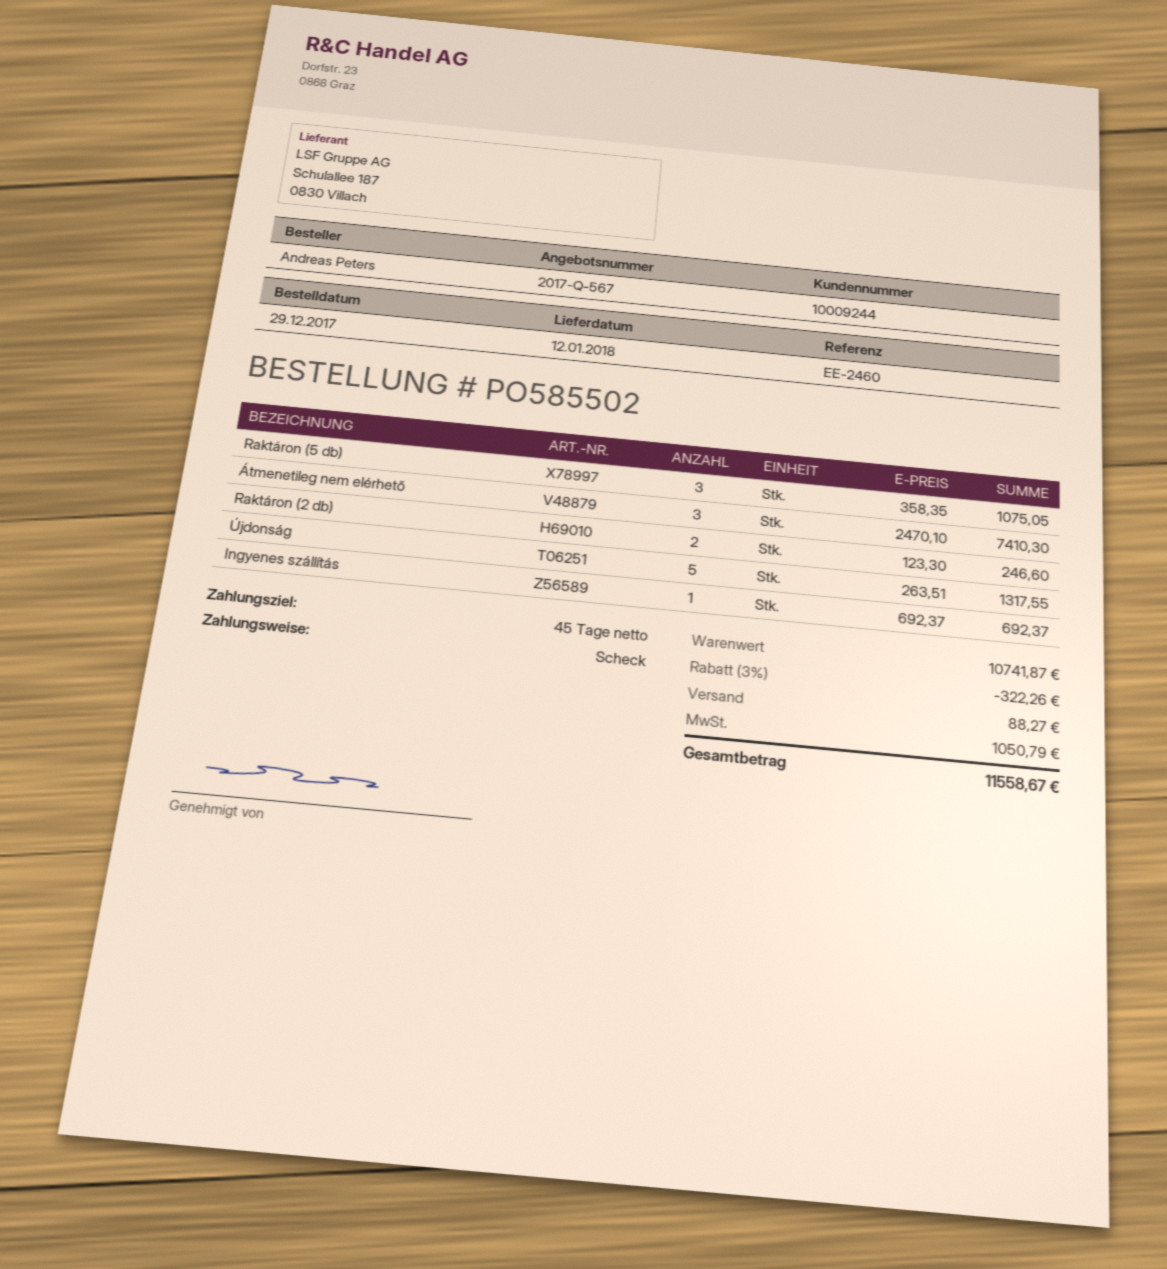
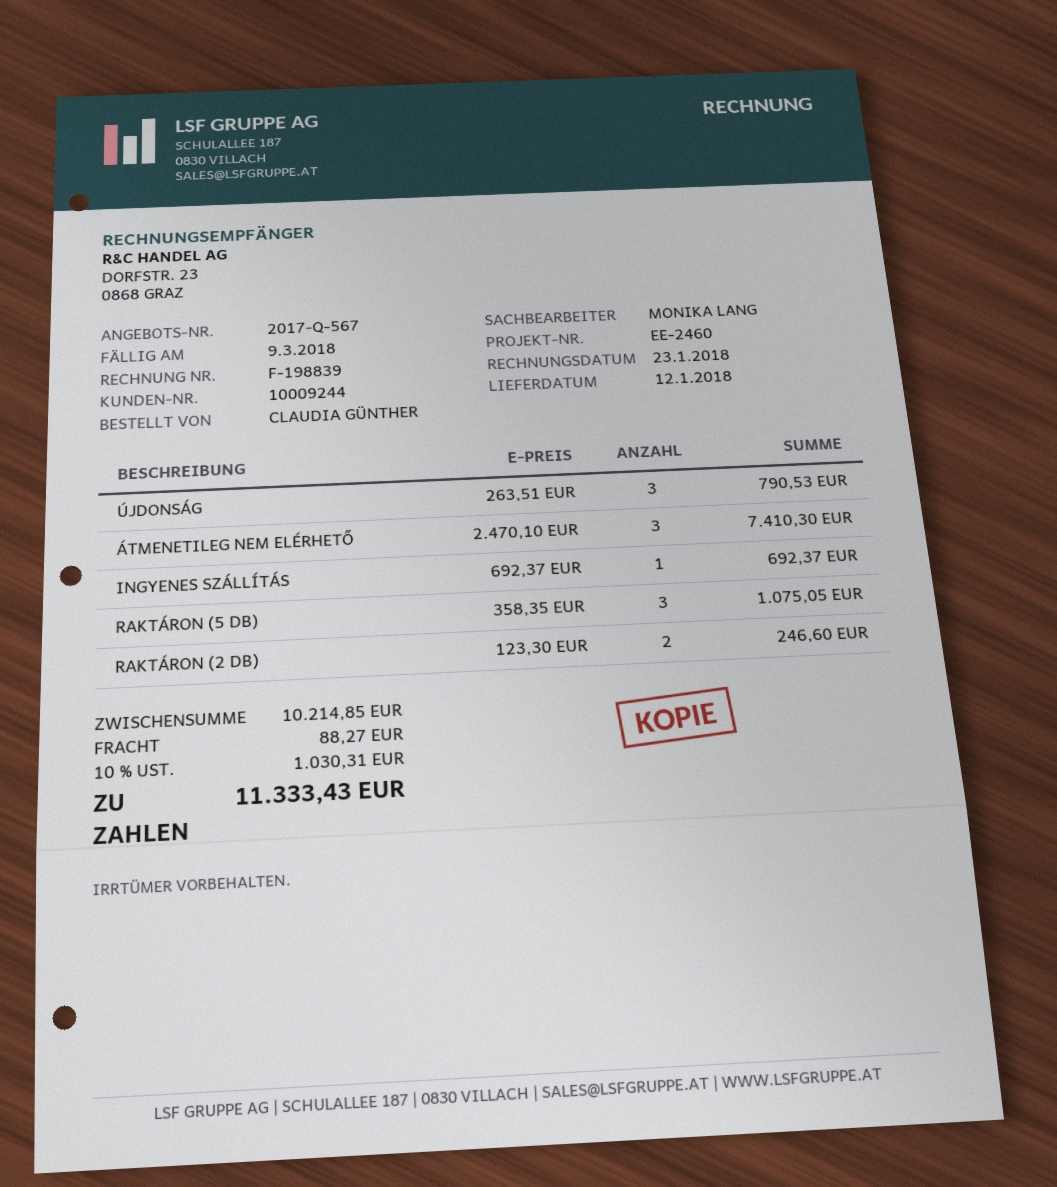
ordered by: Andreas Peters -> CLAUDIA GÜNTHER
Újdonság: 5 x 263.51 = 1317.55 -> 3 x 263.51 = 790.53
subtotal: 10741.87 -> 10214.85
discount: 3% = 322.26 -> none
tax: 1050.79 -> 1030.31
total: 11558.67 -> 11333.43

